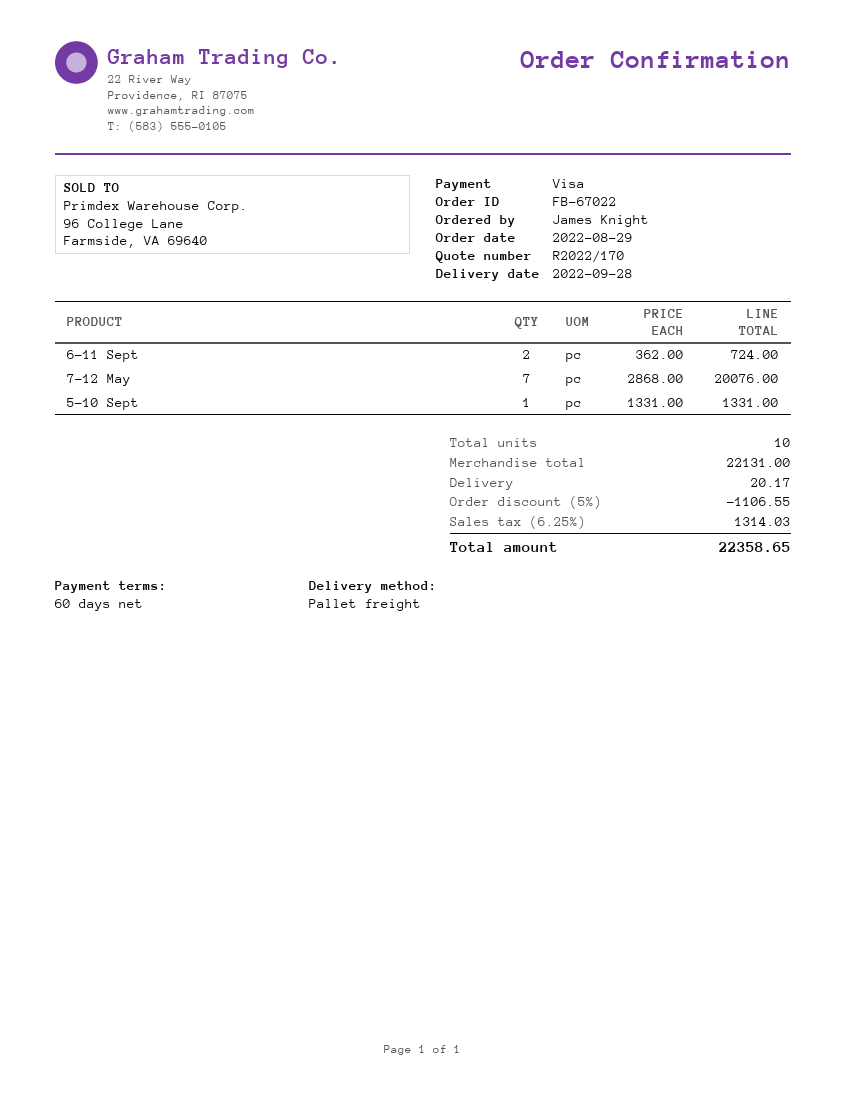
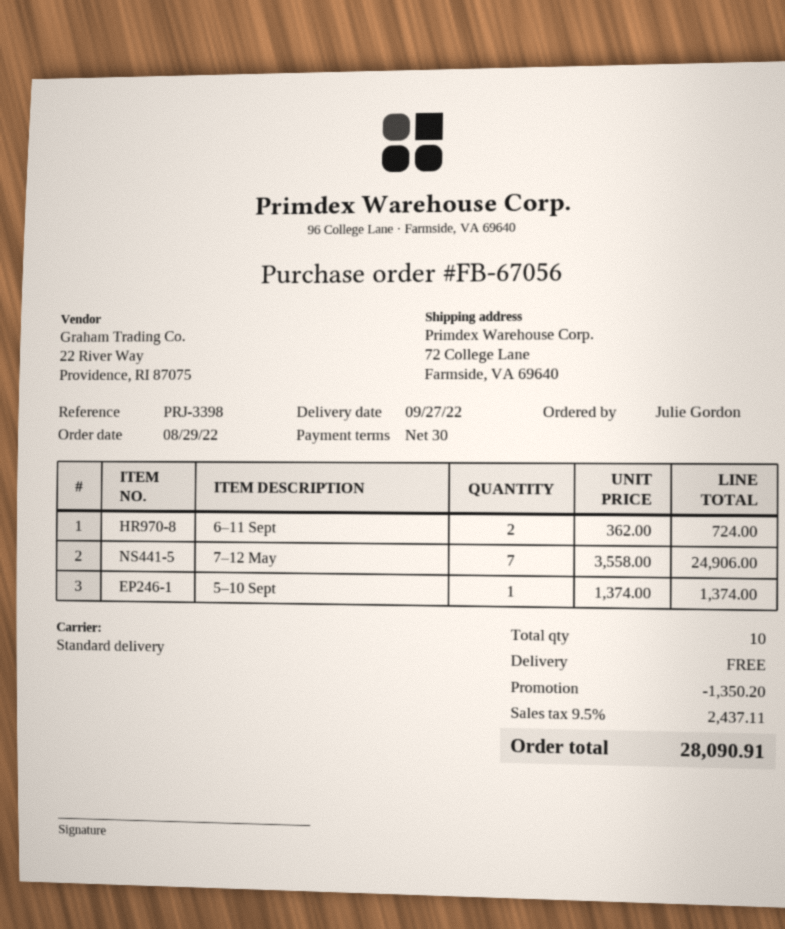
order number: FB-67022 -> FB-67056
delivery date: 2022-09-28 -> 2022-09-27
payment terms: 60 days -> 30 days
ordered by: James Knight -> Julie Gordon
shipping method: pallet freight -> standard
7–12 May: 7 x 2868.00 = 20076.00 -> 7 x 3558.00 = 24906.00
5–10 Sept: 1 x 1331.00 = 1331.00 -> 1 x 1374.00 = 1374.00
discount: 1106.55 -> 1350.20
shipping: 20.17 -> 0.00
tax: 6.25% = 1314.03 -> 9.5% = 2437.11
total: 22358.65 -> 28090.91

